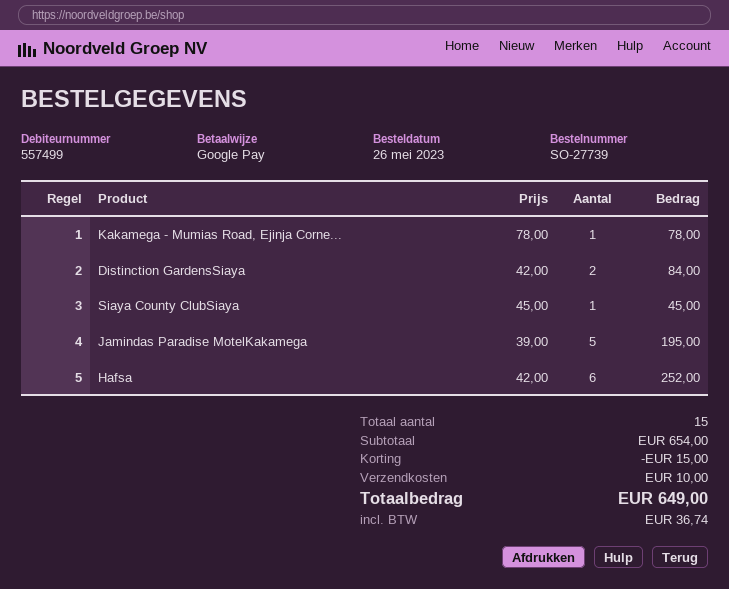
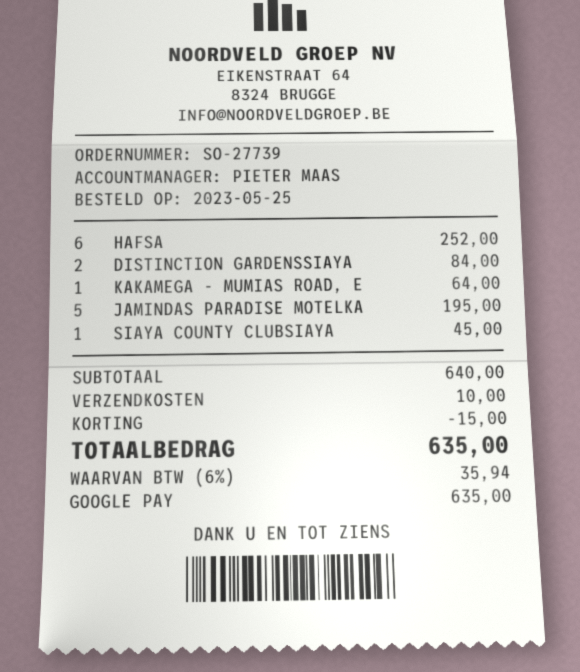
order date: 2023-05-26 -> 2023-05-25
Kakamega - Mumias Road, Ejinja Corne...: 1 for 78.00 -> 1 for 64.00
subtotal: 654.00 -> 640.00
tax: 36.74 -> 35.94
total: 649.00 -> 635.00

